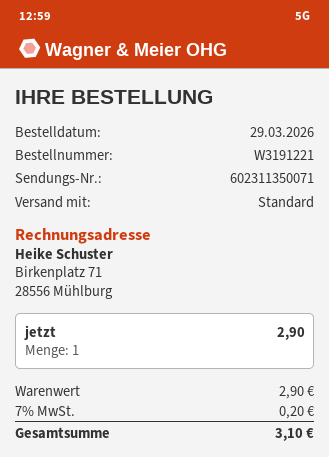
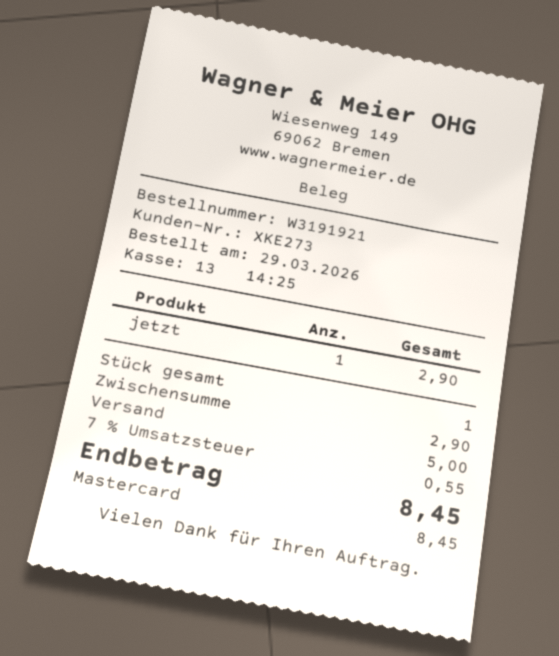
order number: W3191221 -> W3191921
shipping: none -> 5.00
tax: 7% = 0.20 -> 7% = 0.55
total: 3.10 -> 8.45

